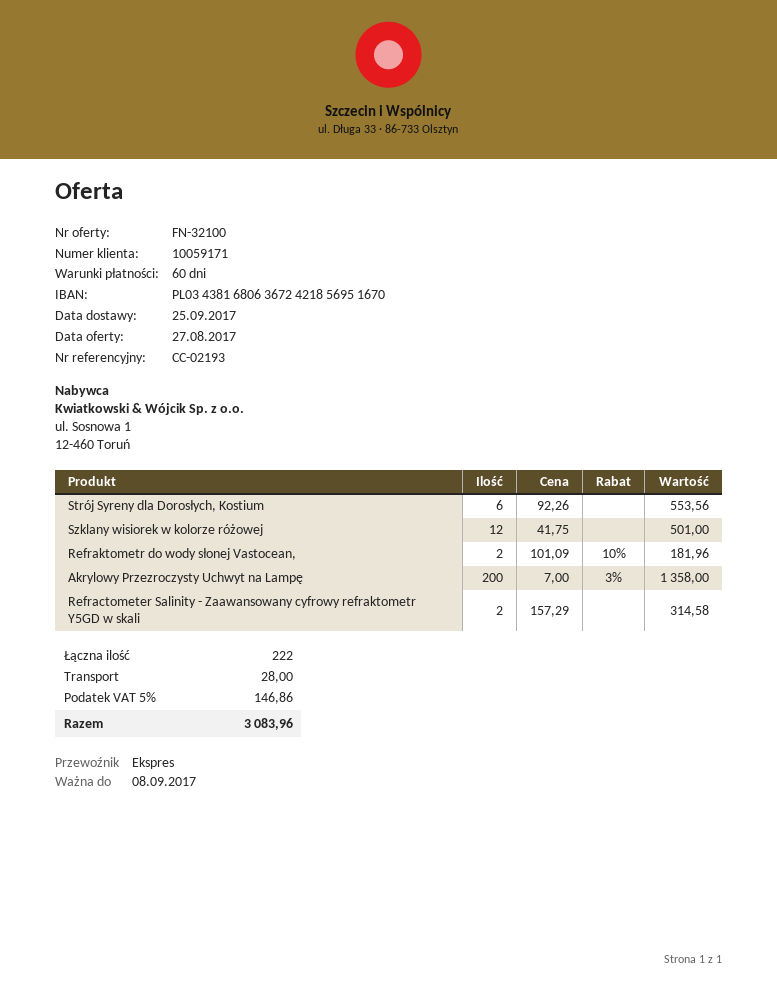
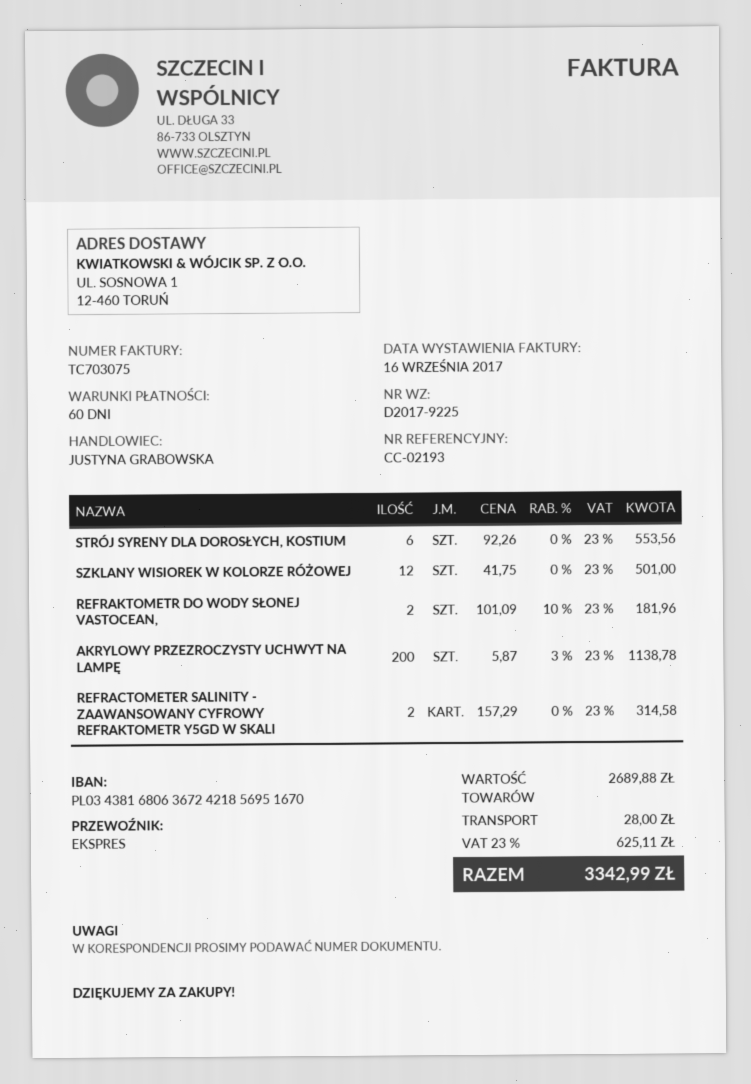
Akrylowy Przezroczysty Uchwyt na Lampę: 200 x 7.00 - 3% = 1358.00 -> 200 x 5.87 - 3% = 1138.78
tax: 5% = 146.86 -> 23% = 625.11
total: 3083.96 -> 3342.99

